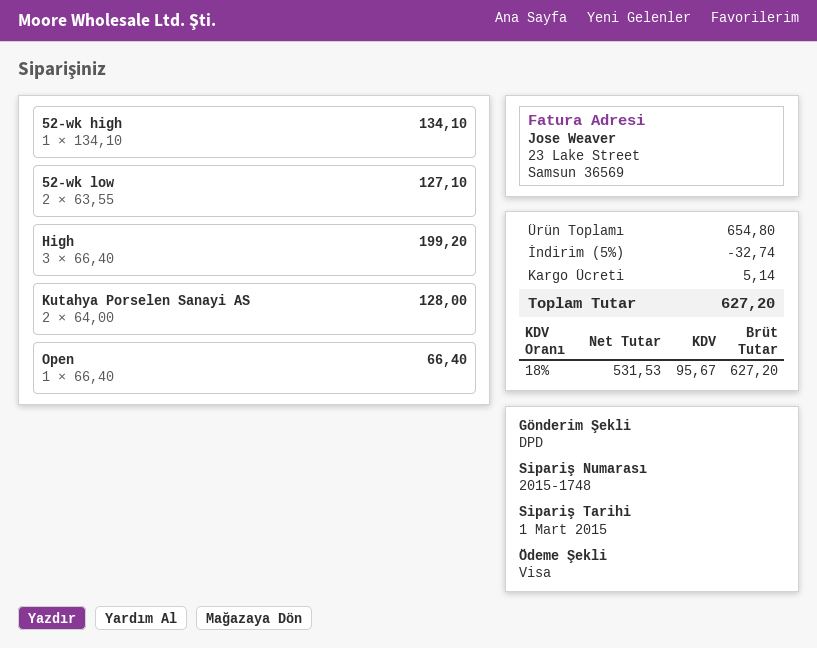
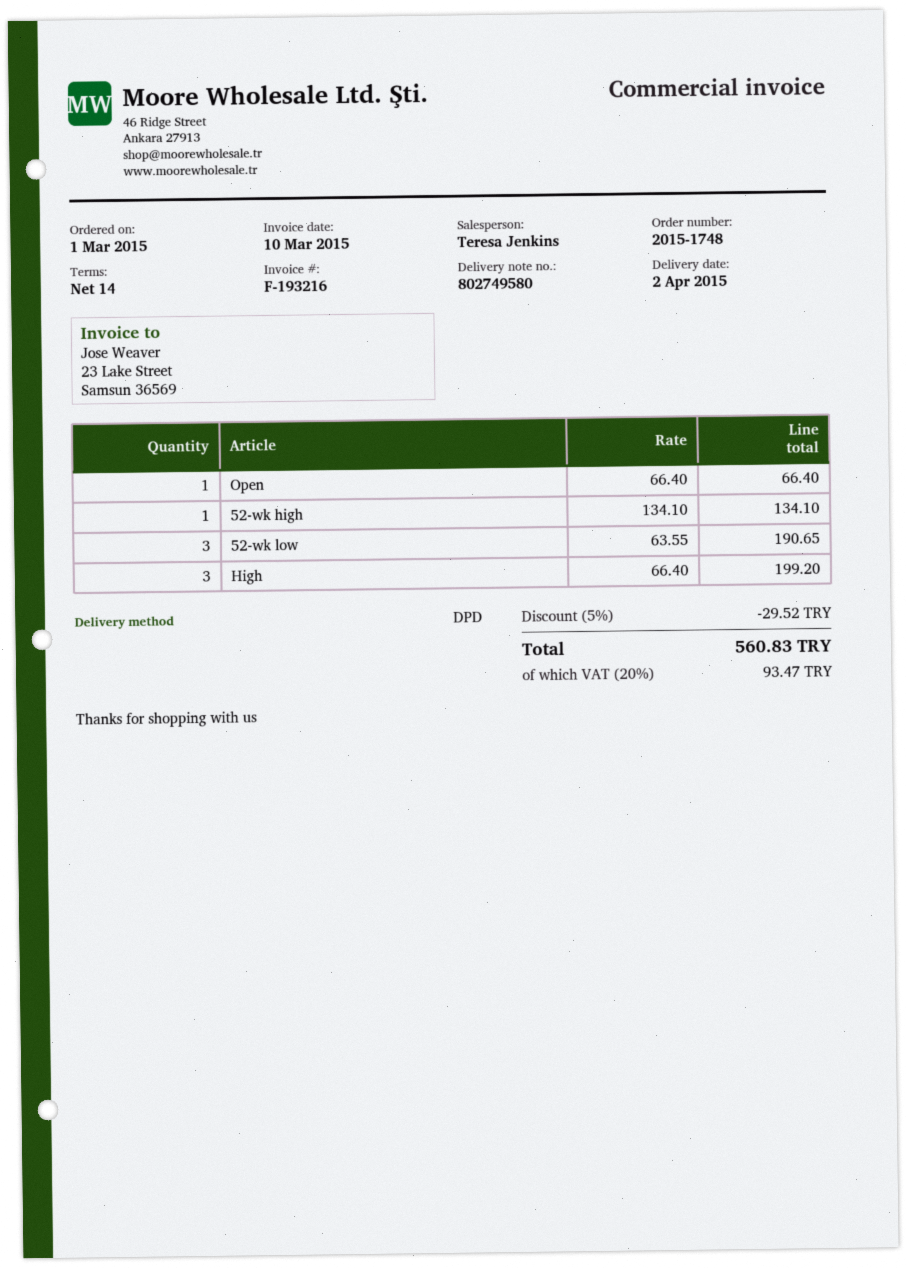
52-wk low: 2 x 63.55 = 127.10 -> 3 x 63.55 = 190.65
Kutahya Porselen Sanayi AS: 2 x 64.00 = 128.00 -> none
discount: 5% = 32.74 -> 5% = 29.52
shipping: 5.14 -> none
tax: 18% = 95.67 -> 20% = 93.47
total: 627.20 -> 560.83

